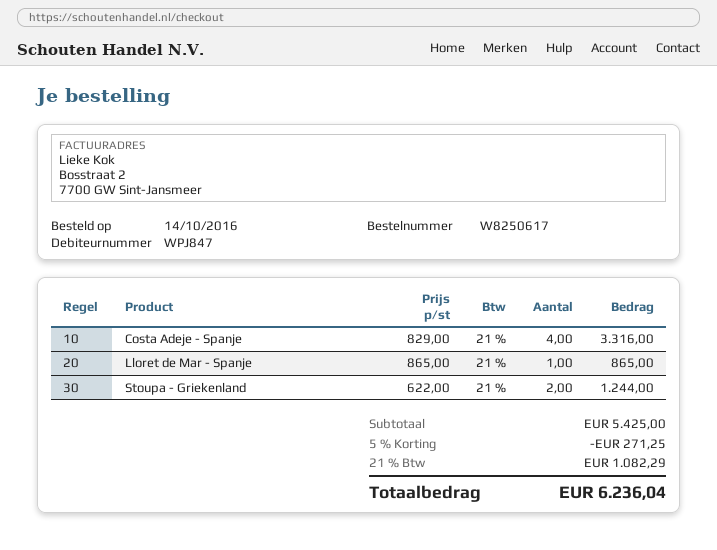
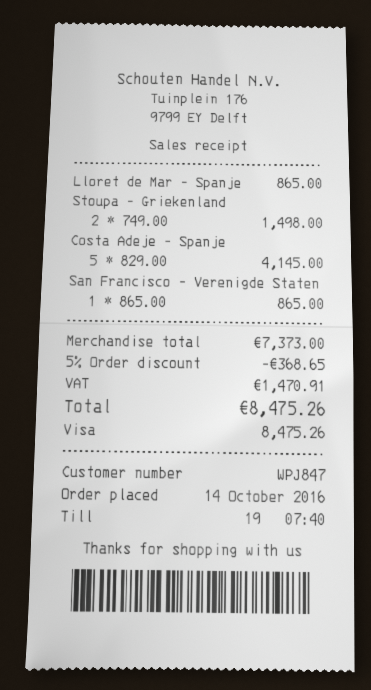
Costa Adeje - Spanje: 4 x 829.00 = 3316.00 -> 5 x 829.00 = 4145.00
Stoupa - Griekenland: 2 x 622.00 = 1244.00 -> 2 x 749.00 = 1498.00
San Francisco - Verenigde Staten: none -> 1 x 865.00 = 865.00
subtotal: 5425.00 -> 7373.00
discount: 5% = 271.25 -> 5% = 368.65
tax: 1082.29 -> 1470.91
total: 6236.04 -> 8475.26

